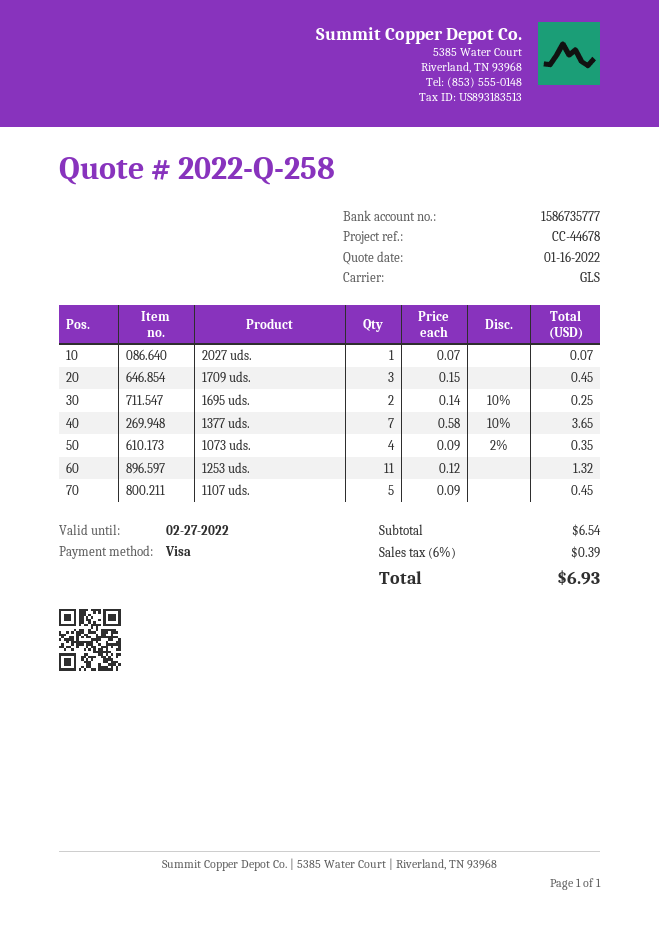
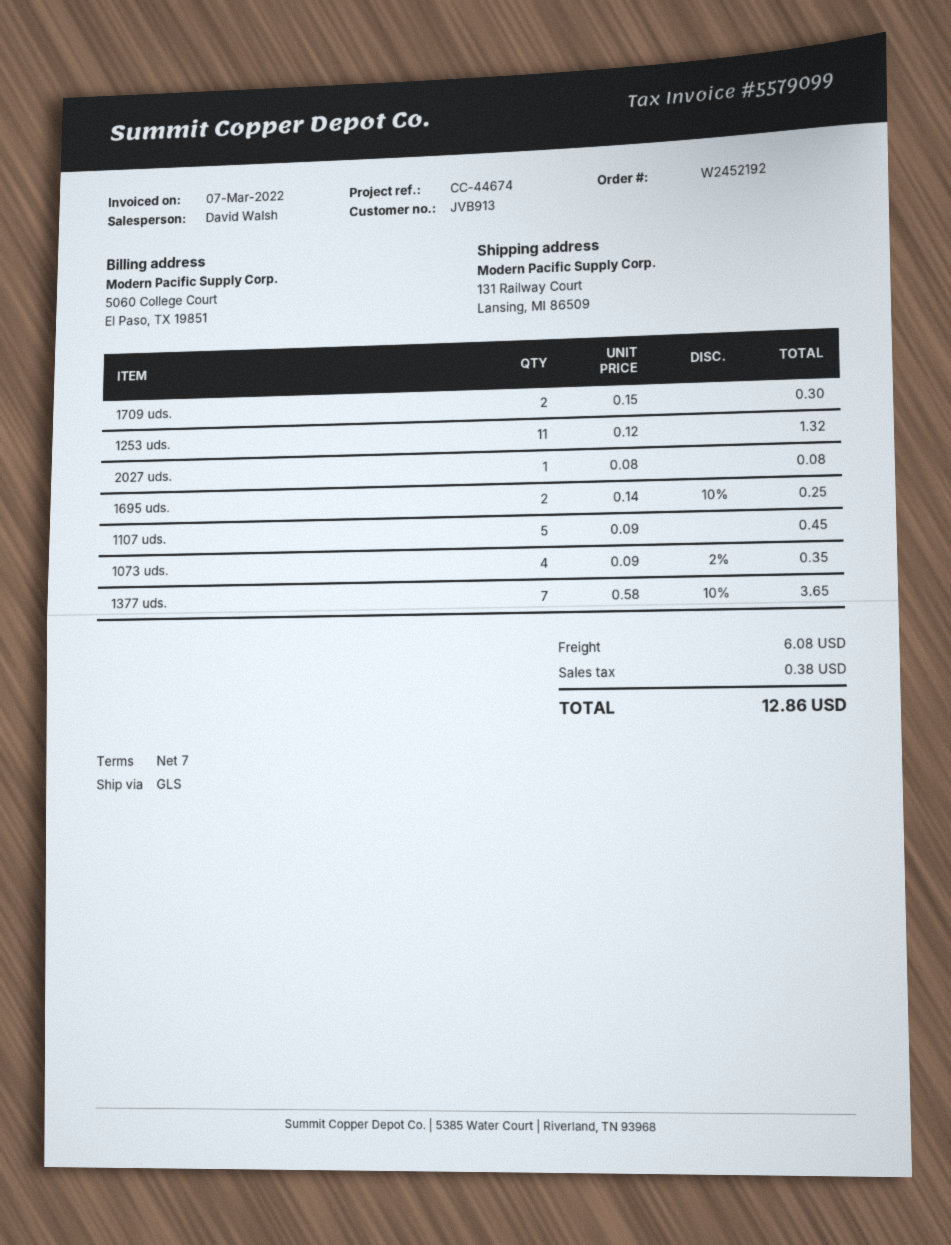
reference: CC-44678 -> CC-44674
2027 uds.: 1 x 0.07 = 0.07 -> 1 x 0.08 = 0.08
1709 uds.: 3 x 0.15 = 0.45 -> 2 x 0.15 = 0.30
shipping: none -> 6.08
tax: 0.39 -> 0.38
total: 6.93 -> 12.86

